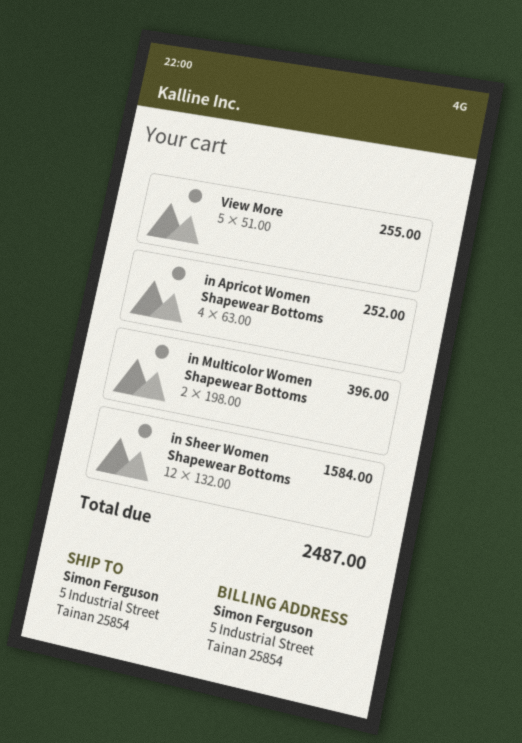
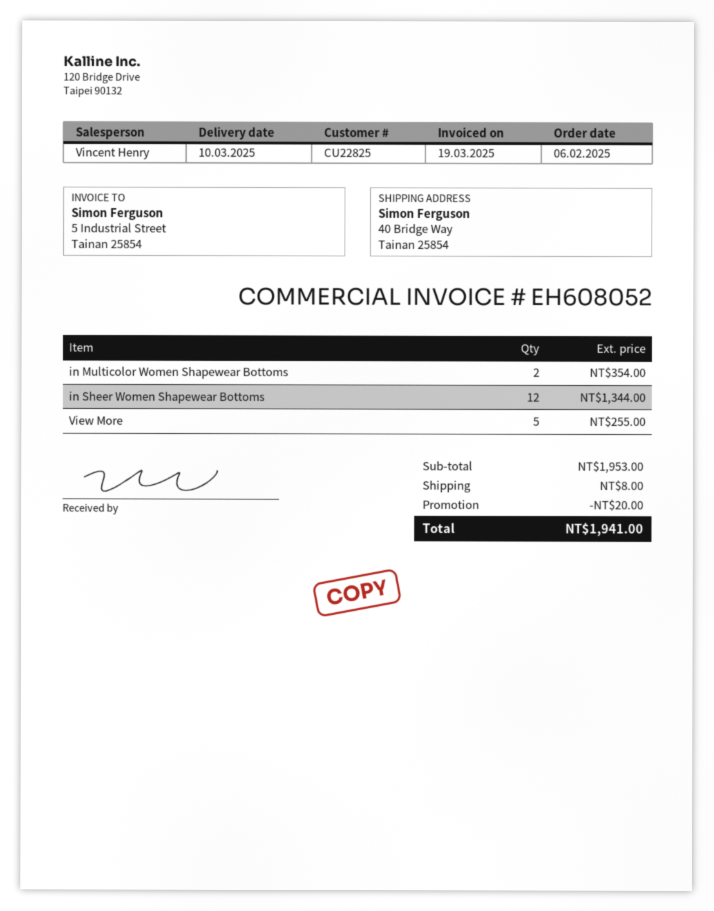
ship to: 5 Industrial Street, Tainan 25854 -> 40 Bridge Way, Tainan 25854
in Apricot Women Shapewear Bottoms: 4 for 252.00 -> none
in Multicolor Women Shapewear Bottoms: 2 for 396.00 -> 2 for 354.00
in Sheer Women Shapewear Bottoms: 12 for 1584.00 -> 12 for 1344.00
discount: none -> 20.00
shipping: none -> 8.00
total: 2487.00 -> 1941.00

